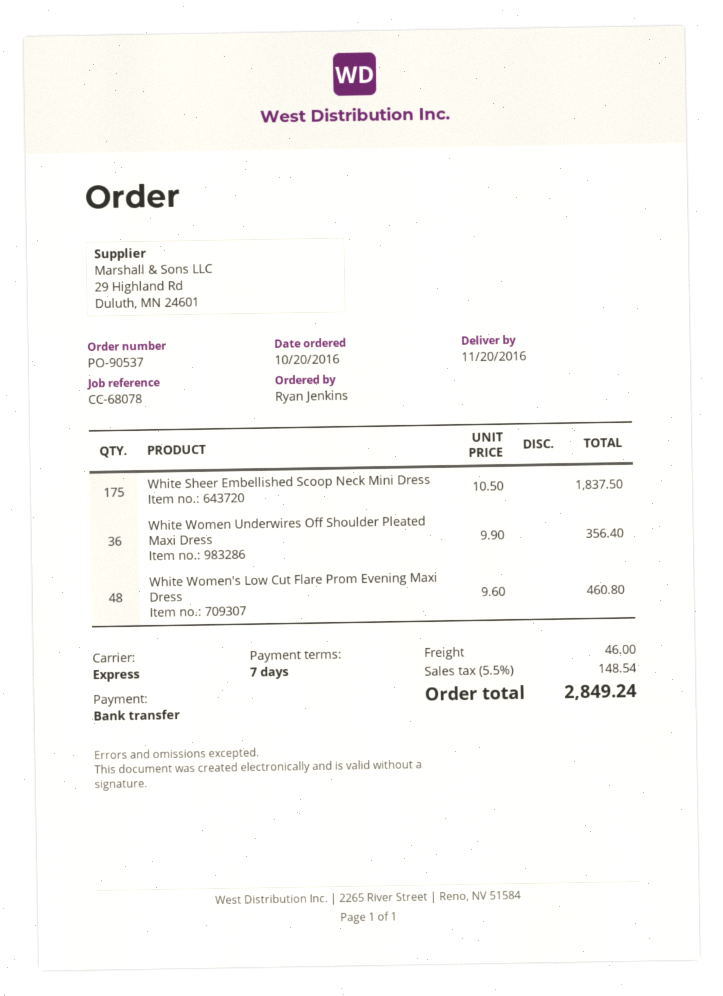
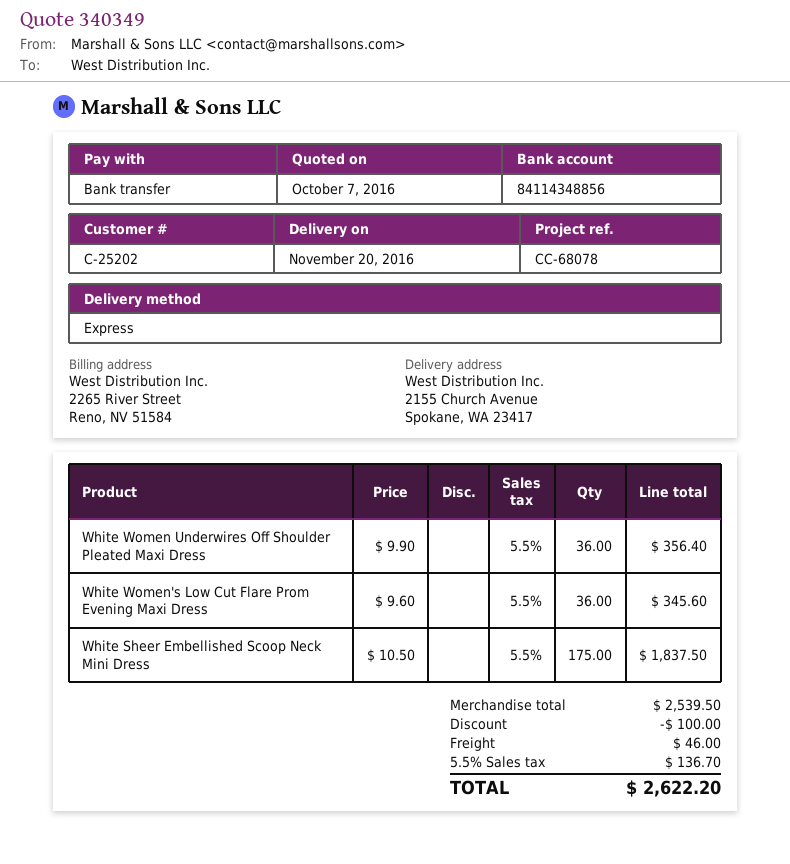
White Women's Low Cut Flare Prom Evening Maxi Dress: 48 x 9.60 = 460.80 -> 36 x 9.60 = 345.60
discount: none -> 100.00
tax: 5.5% = 148.54 -> 5.5% = 136.70
total: 2849.24 -> 2622.20

